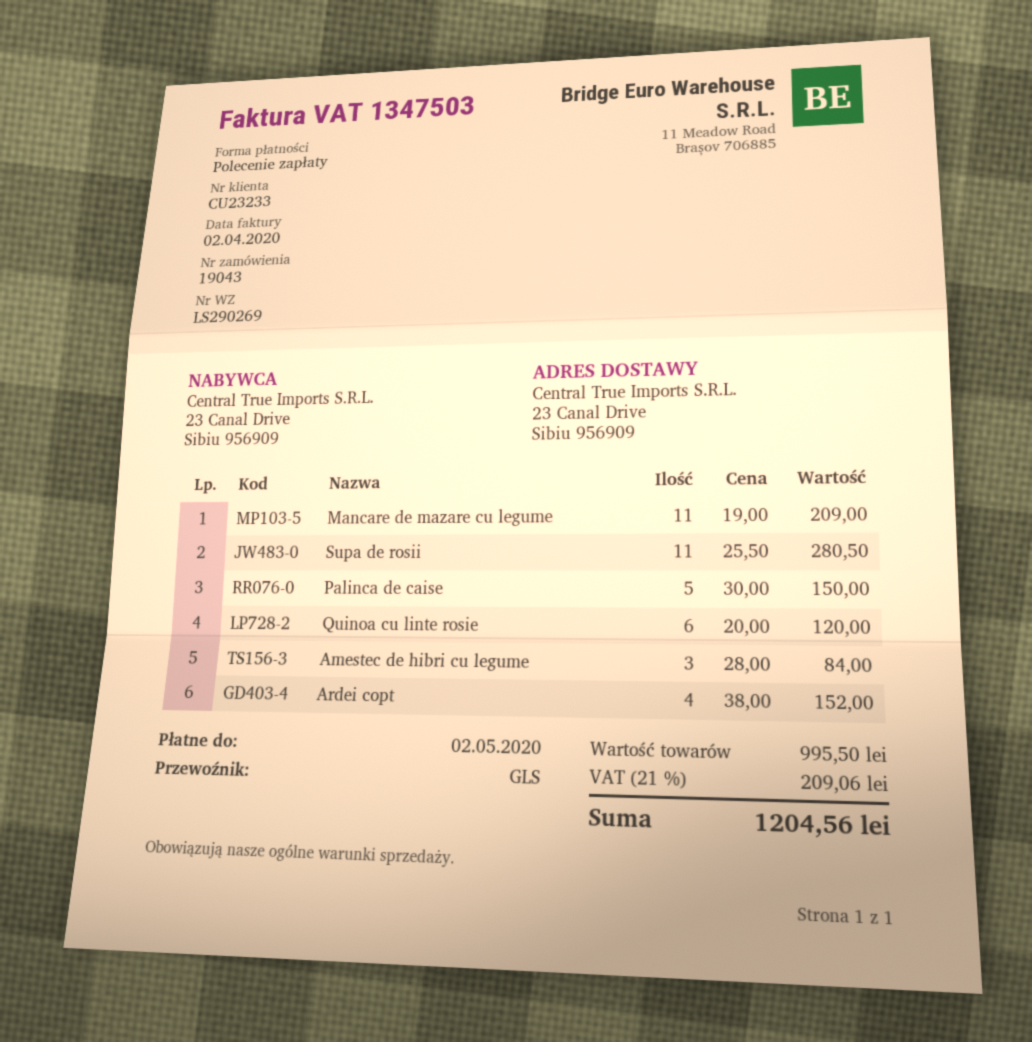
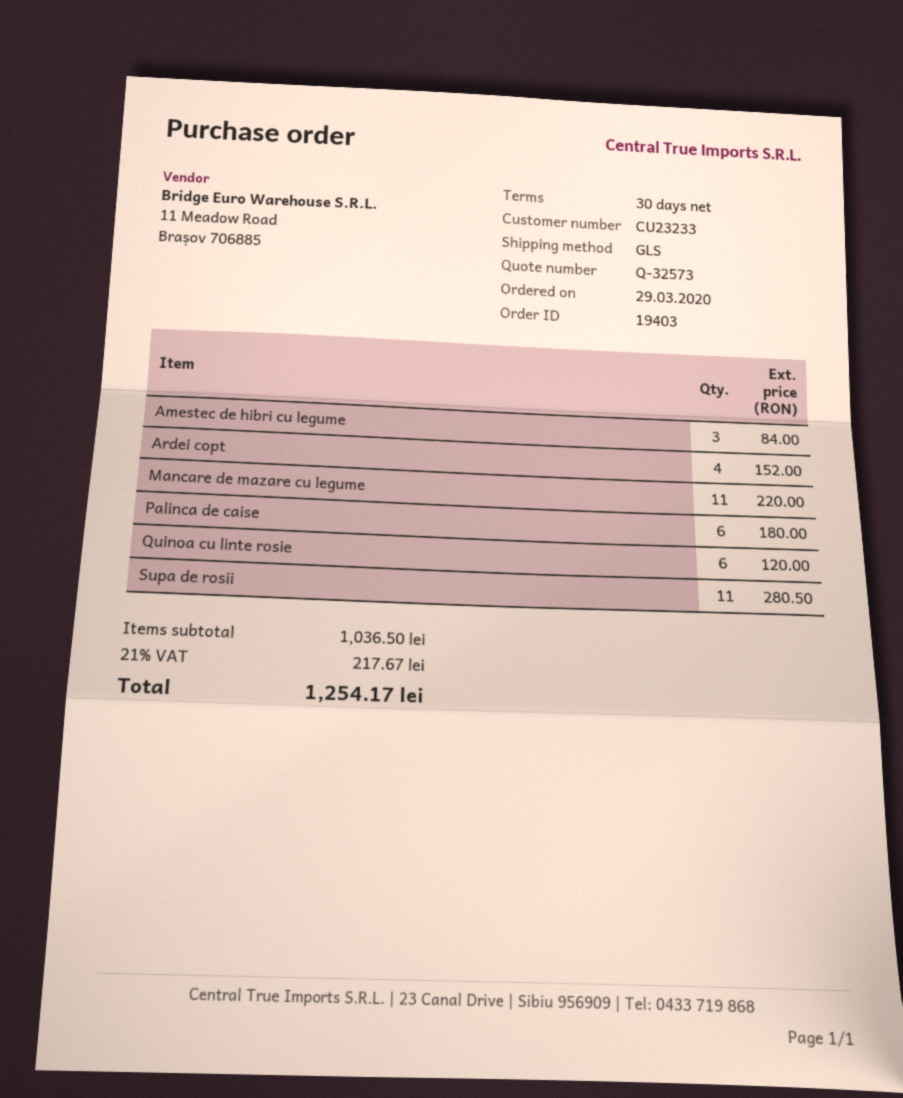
order number: 19043 -> 19403
Mancare de mazare cu legume: 11 for 209.00 -> 11 for 220.00
Palinca de caise: 5 for 150.00 -> 6 for 180.00
subtotal: 995.50 -> 1036.50
tax: 21% = 209.06 -> 21% = 217.67
total: 1204.56 -> 1254.17

